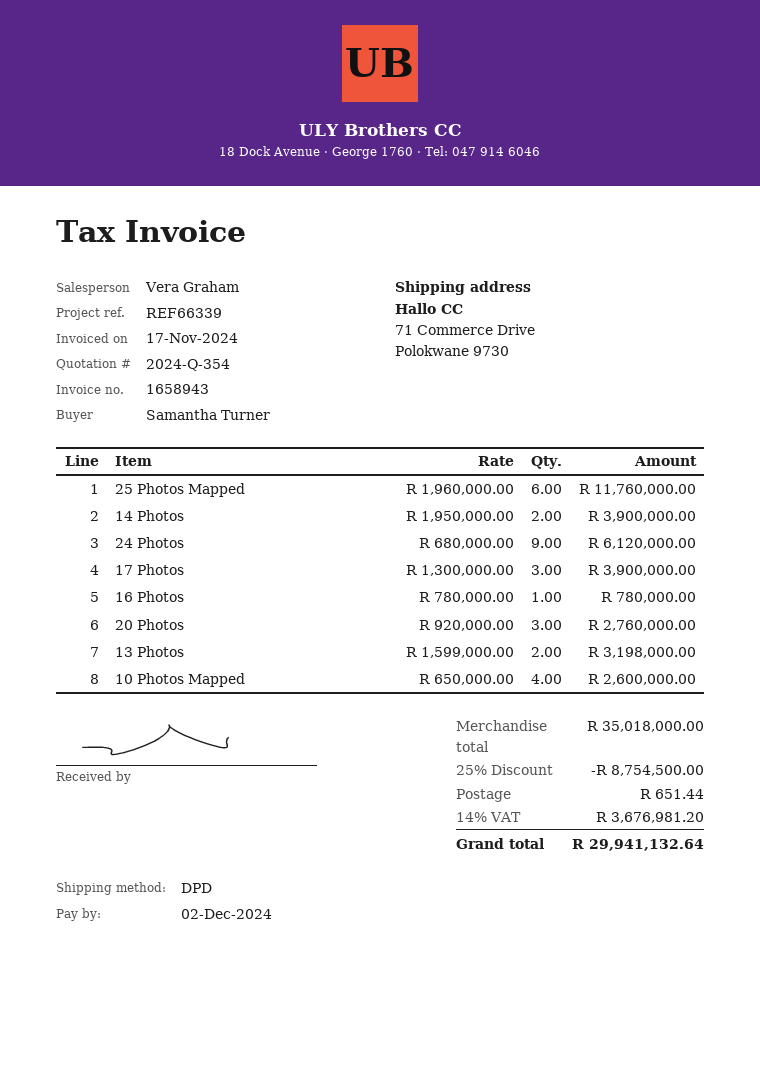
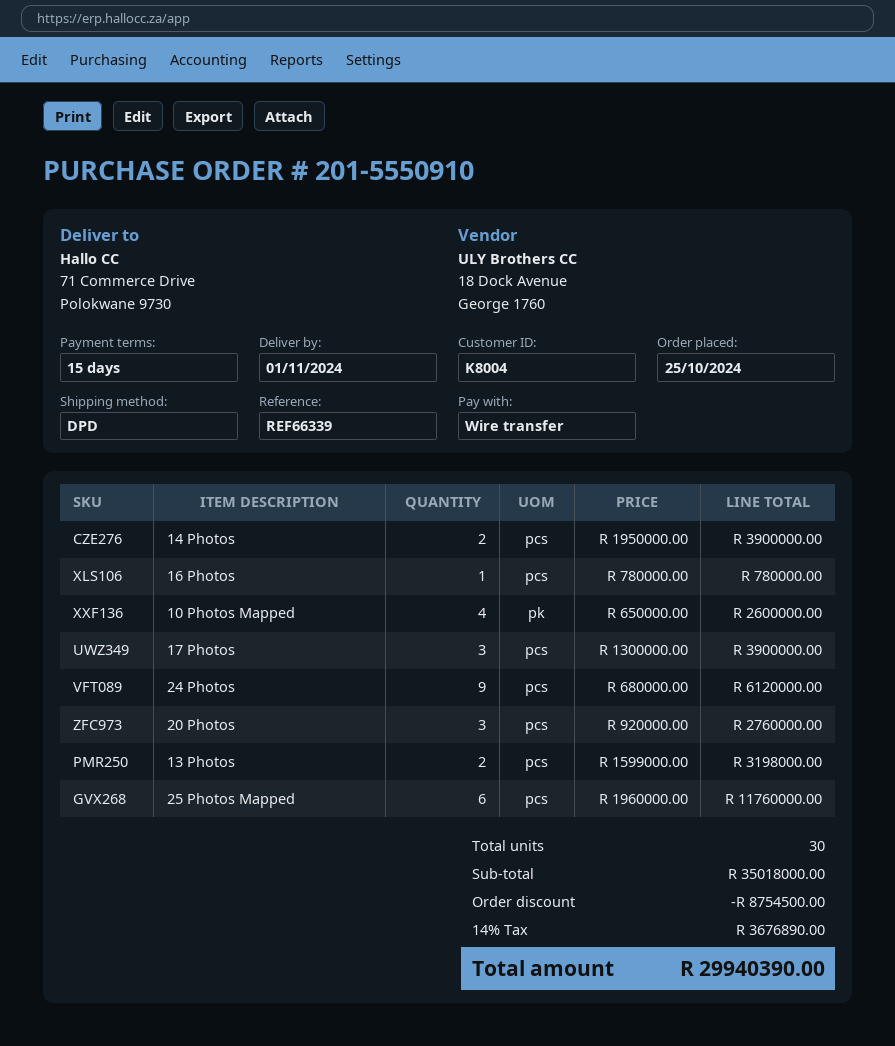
shipping: 651.44 -> none
tax: 14% = 3676981.20 -> 14% = 3676890.00
total: 29941132.64 -> 29940390.00

